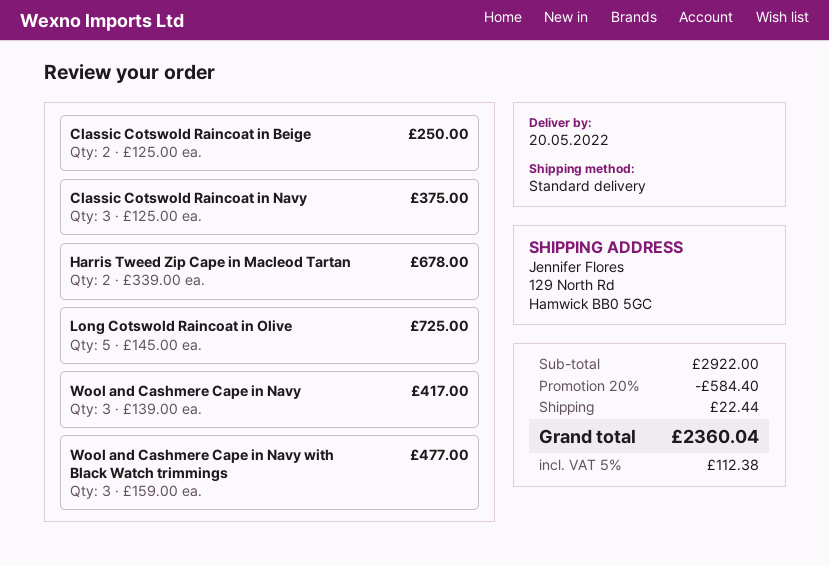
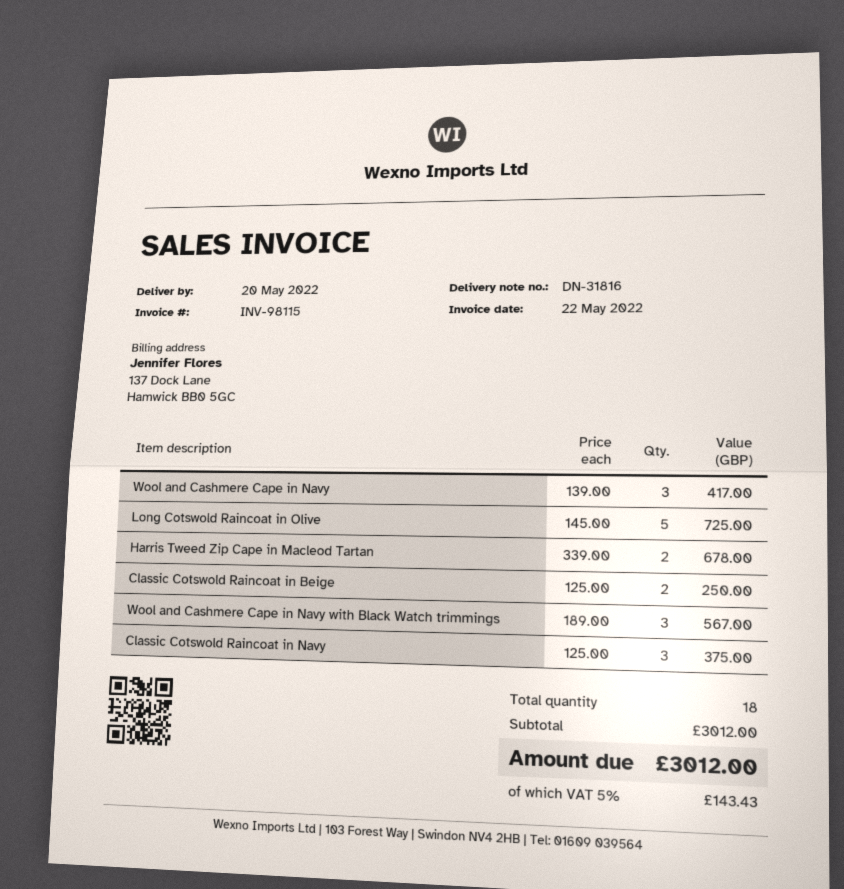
Wool and Cashmere Cape in Navy with Black Watch trimmings: 3 x 159.00 = 477.00 -> 3 x 189.00 = 567.00
subtotal: 2922.00 -> 3012.00
discount: 20% = 584.40 -> none
shipping: 22.44 -> none
tax: 5% = 112.38 -> 5% = 143.43
total: 2360.04 -> 3012.00

